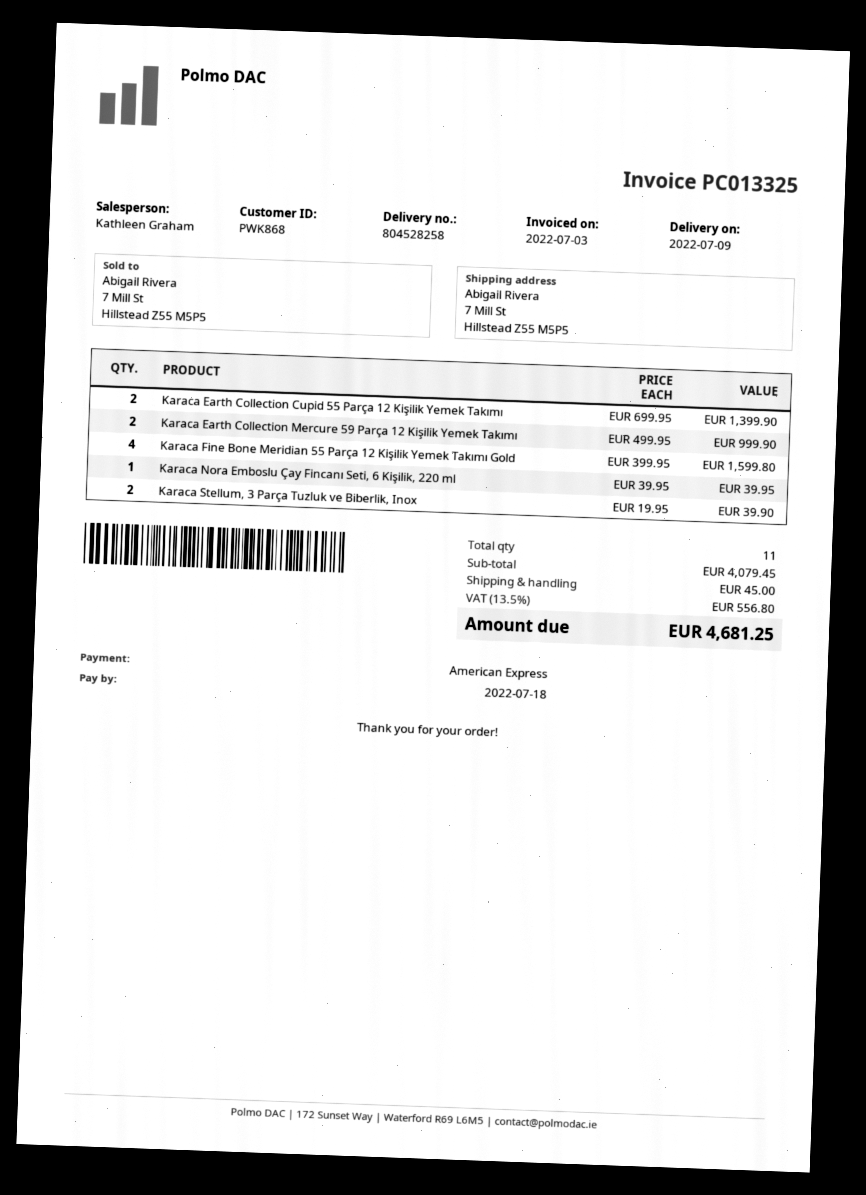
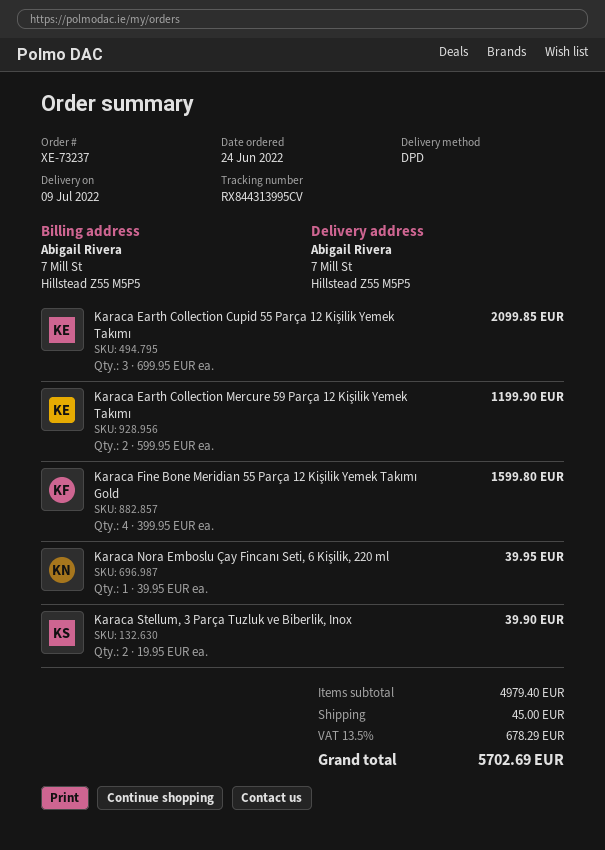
Karaca Earth Collection Cupid 55 Parça 12 Kişilik Yemek Takımı: 2 x 699.95 = 1399.90 -> 3 x 699.95 = 2099.85
Karaca Earth Collection Mercure 59 Parça 12 Kişilik Yemek Takımı: 2 x 499.95 = 999.90 -> 2 x 599.95 = 1199.90
subtotal: 4079.45 -> 4979.40
tax: 13.5% = 556.80 -> 13.5% = 678.29
total: 4681.25 -> 5702.69

